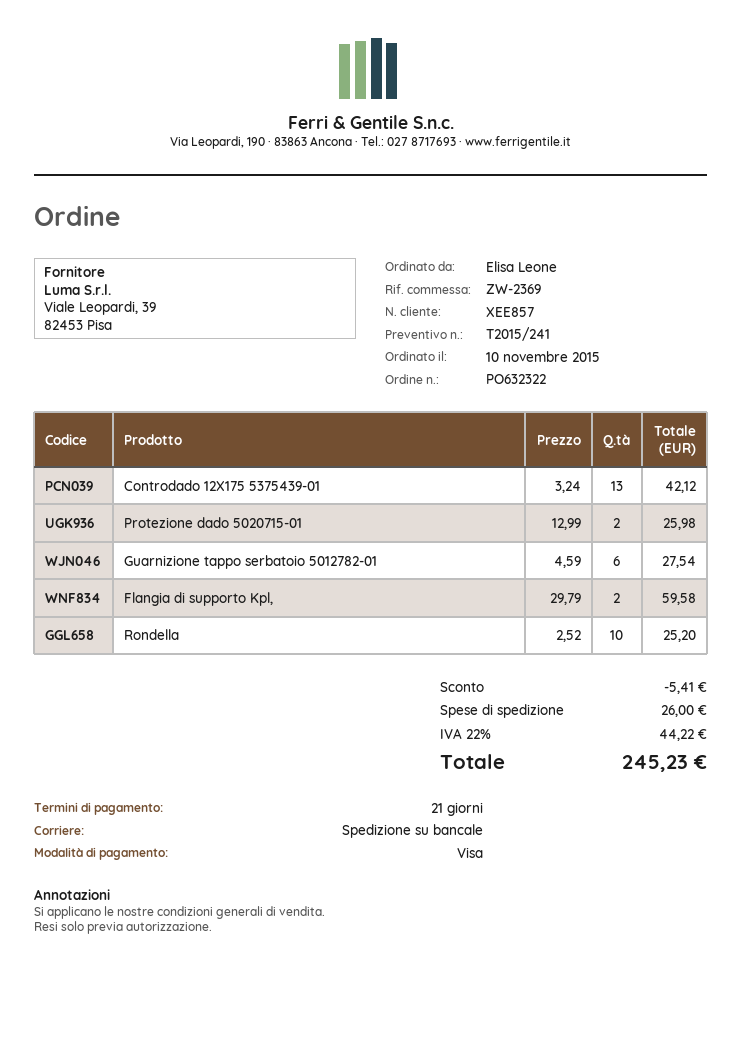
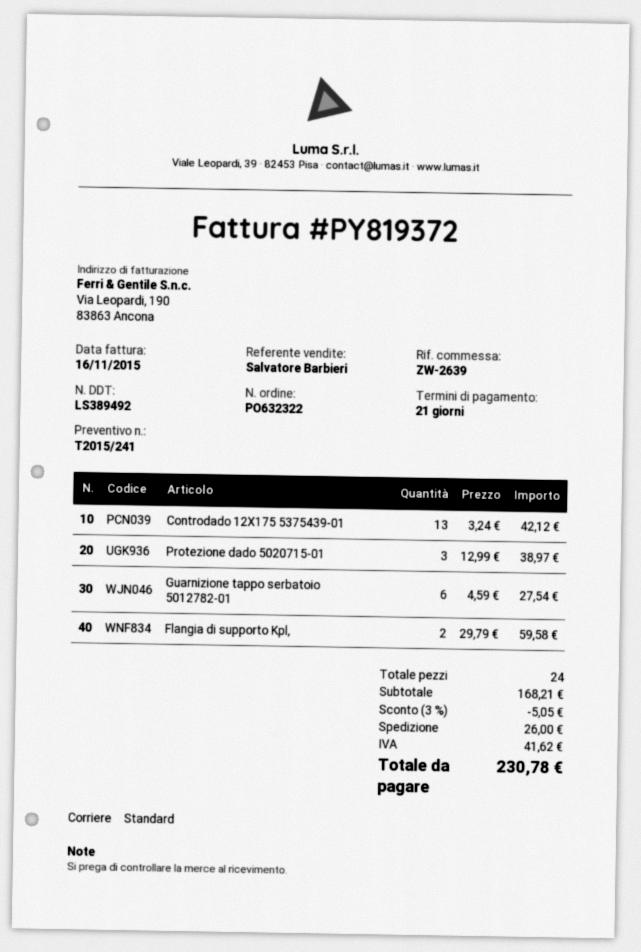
reference: ZW-2369 -> ZW-2639
shipping method: pallet freight -> standard
Protezione dado 5020715-01: 2 x 12.99 = 25.98 -> 3 x 12.99 = 38.97
Rondella: 10 x 2.52 = 25.20 -> none
discount: 5.41 -> 5.05
tax: 44.22 -> 41.62
total: 245.23 -> 230.78

